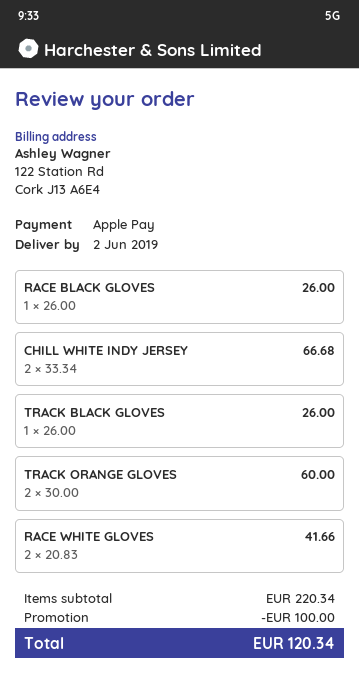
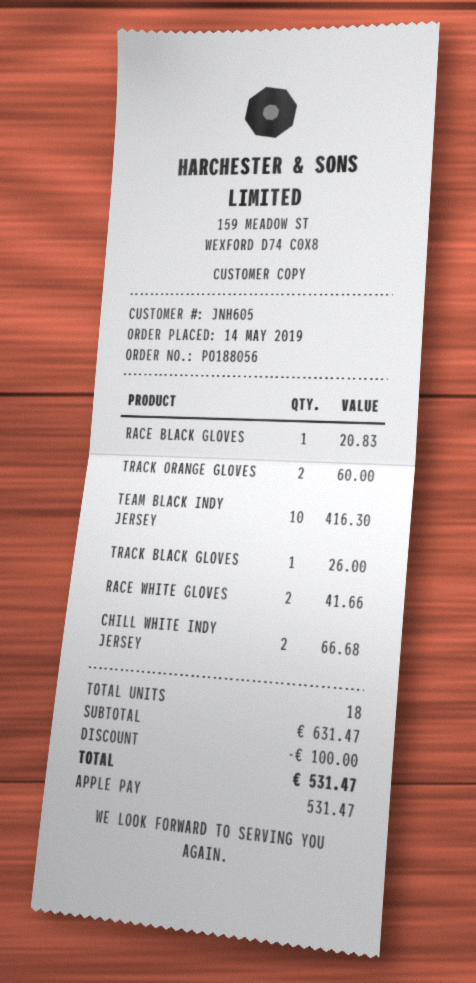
RACE BLACK GLOVES: 1 for 26.00 -> 1 for 20.83
TEAM BLACK INDY JERSEY: none -> 10 for 416.30
subtotal: 220.34 -> 631.47
total: 120.34 -> 531.47

